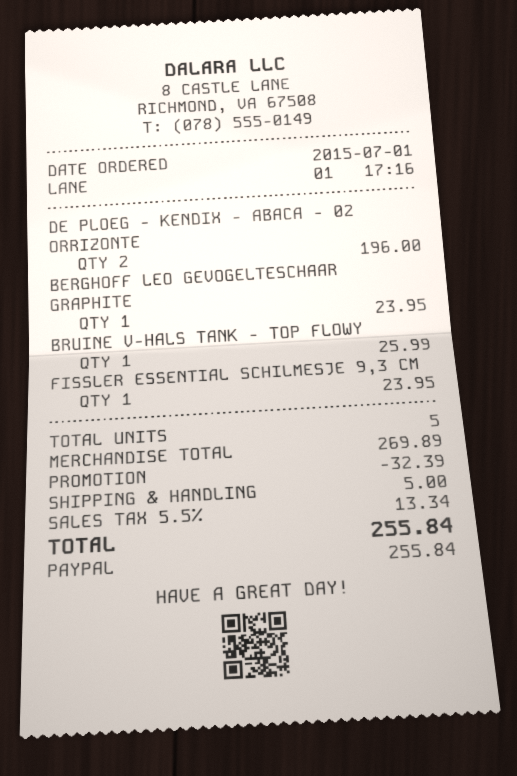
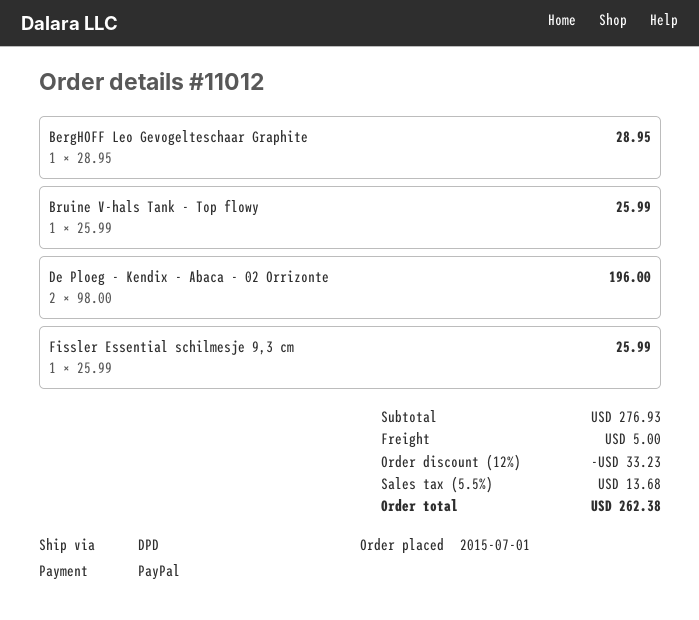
BERGHOFF LEO GEVOGELTESCHAAR GRAPHITE: 1 for 23.95 -> 1 for 28.95
FISSLER ESSENTIAL SCHILMESJE 9,3 CM: 1 for 23.95 -> 1 for 25.99
subtotal: 269.89 -> 276.93
discount: 32.39 -> 33.23
tax: 5.5% = 13.34 -> 5.5% = 13.68
total: 255.84 -> 262.38

